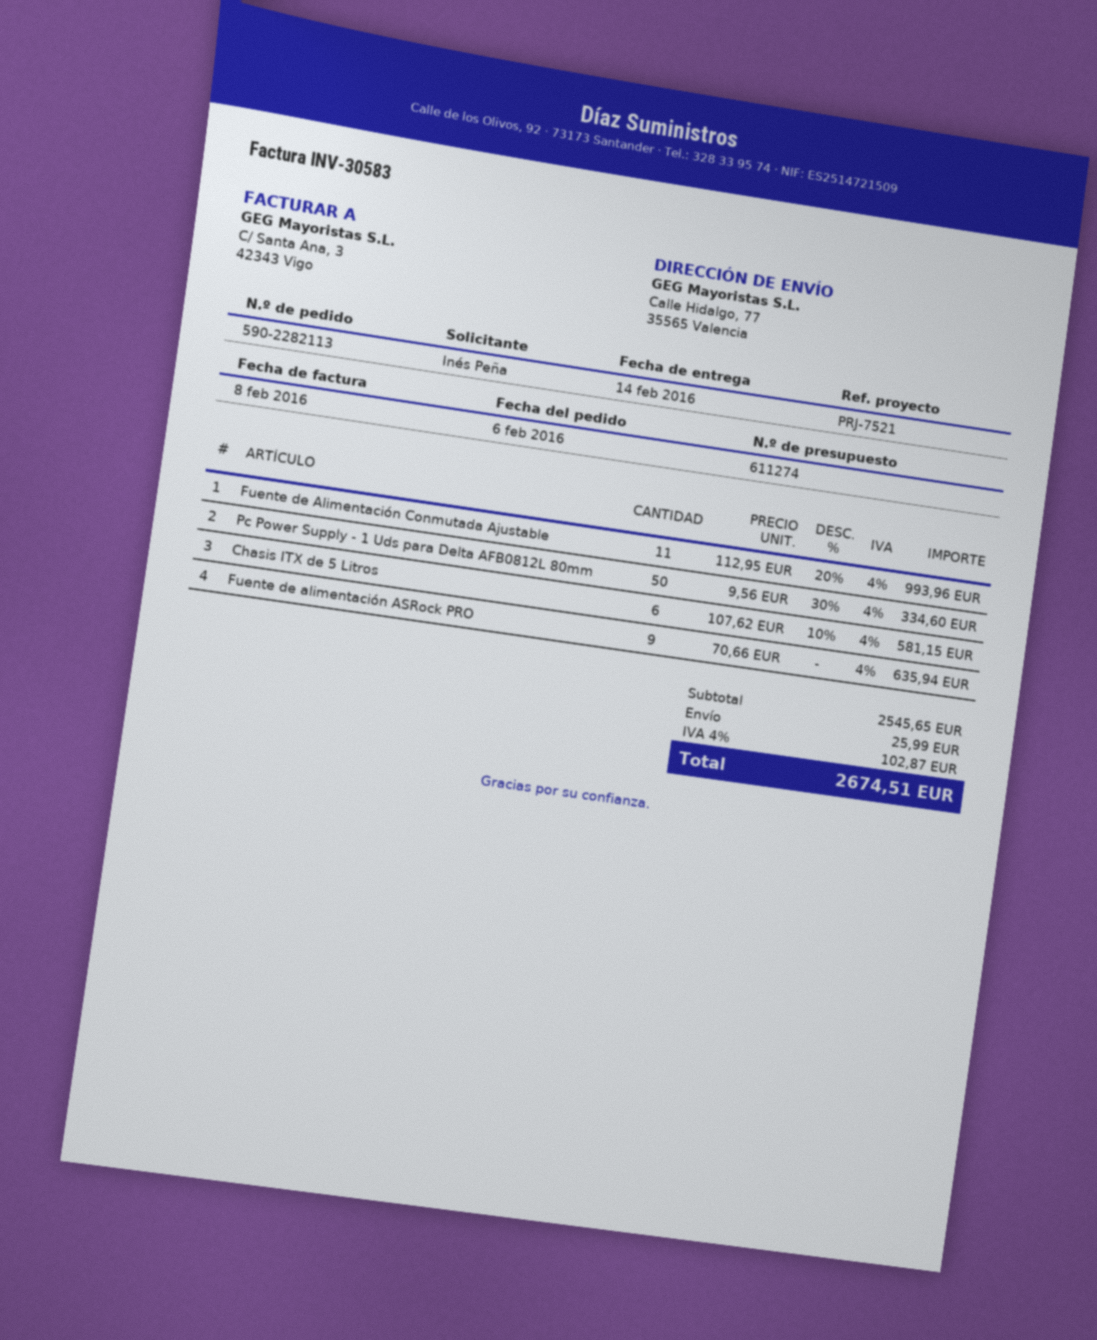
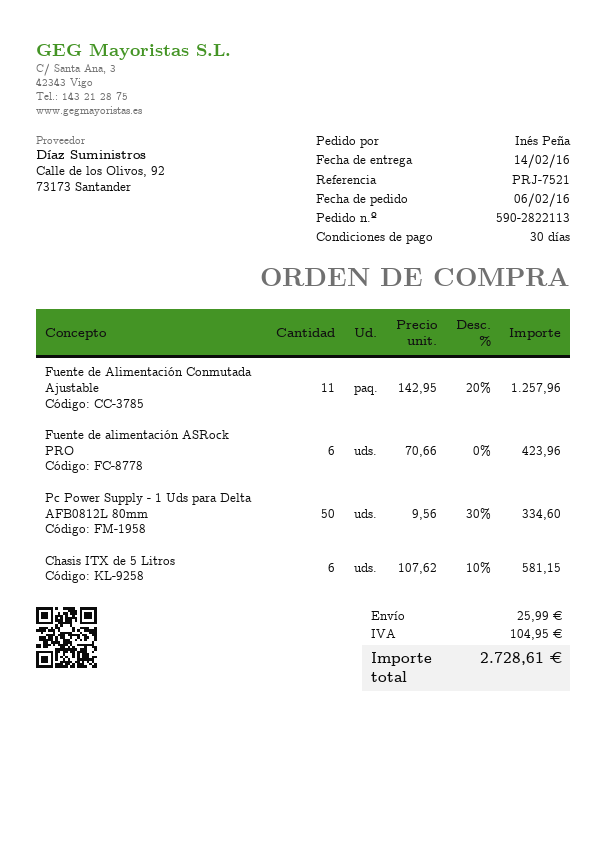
order number: 590-2282113 -> 590-2822113
Fuente de Alimentación Conmutada Ajustable: 11 x 112.95 - 20% = 993.96 -> 11 x 142.95 - 20% = 1257.96
Fuente de alimentación ASRock PRO: 9 x 70.66 = 635.94 -> 6 x 70.66 = 423.96
tax: 102.87 -> 104.95
total: 2674.51 -> 2728.61

